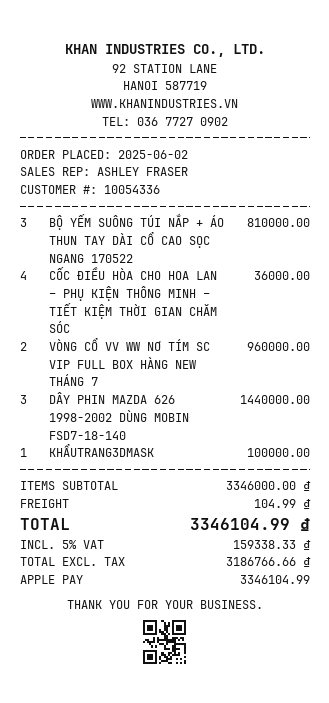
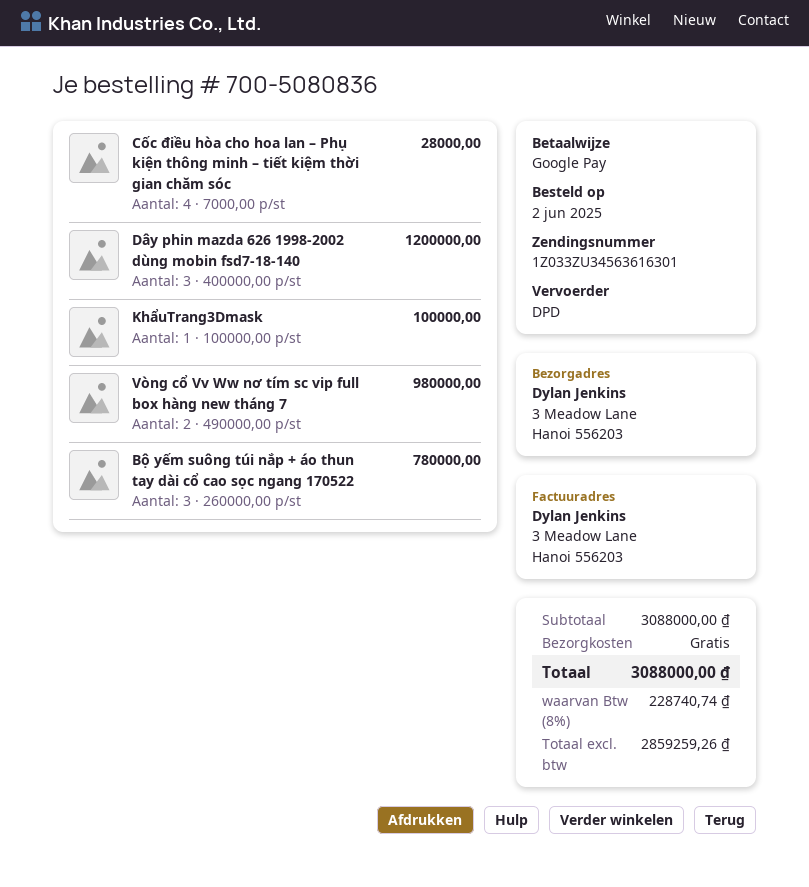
payment method: Apple Pay -> Google Pay
BỘ YẾM SUÔNG TÚI NẮP + ÁO THUN TAY DÀI CỔ CAO SỌC NGANG 170522: 3 for 810000.00 -> 3 for 780000.00
CỐC ĐIỀU HÒA CHO HOA LAN – PHỤ KIỆN THÔNG MINH – TIẾT KIỆM THỜI GIAN CHĂM SÓC: 4 for 36000.00 -> 4 for 28000.00
VÒNG CỔ VV WW NƠ TÍM SC VIP FULL BOX HÀNG NEW THÁNG 7: 2 for 960000.00 -> 2 for 980000.00
DÂY PHIN MAZDA 626 1998-2002 DÙNG MOBIN FSD7-18-140: 3 for 1440000.00 -> 3 for 1200000.00
subtotal: 3346000.00 -> 3088000.00
shipping: 104.99 -> 0.00
net: 3186766.66 -> 2859259.26
tax: 5% = 159338.33 -> 8% = 228740.74
total: 3346104.99 -> 3088000.00

